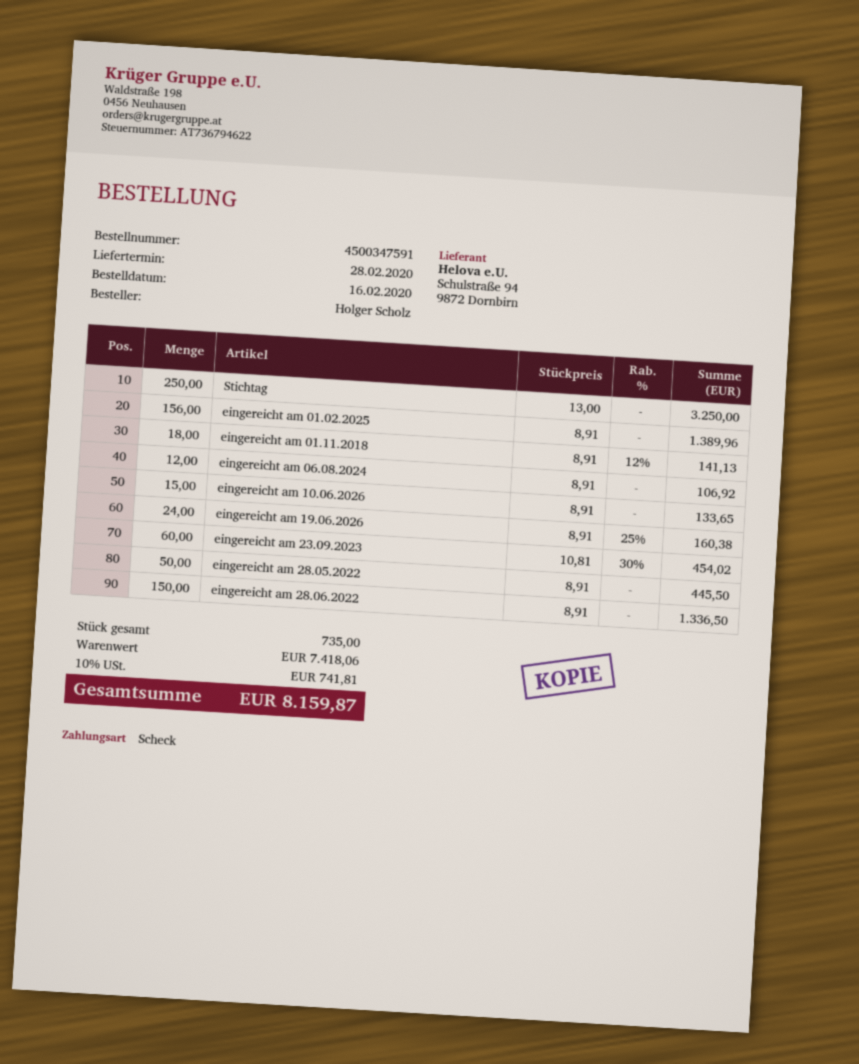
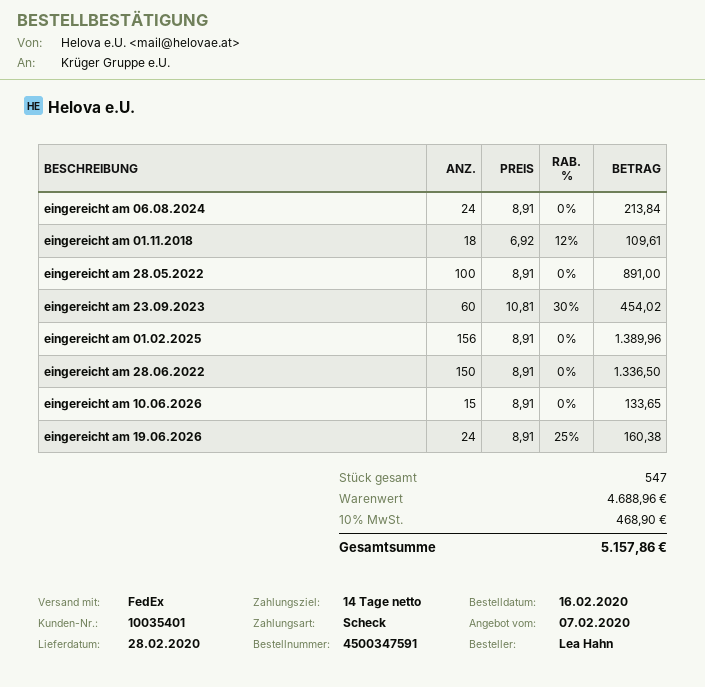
ordered by: Holger Scholz -> Lea Hahn
Stichtag: 250 x 13.00 = 3250.00 -> none
eingereicht am 01.11.2018: 18 x 8.91 - 12% = 141.13 -> 18 x 6.92 - 12% = 109.61
eingereicht am 06.08.2024: 12 x 8.91 = 106.92 -> 24 x 8.91 = 213.84
eingereicht am 28.05.2022: 50 x 8.91 = 445.50 -> 100 x 8.91 = 891.00
total quantity: 735 -> 547
subtotal: 7418.06 -> 4688.96
tax: 10% = 741.81 -> 10% = 468.90
total: 8159.87 -> 5157.86

